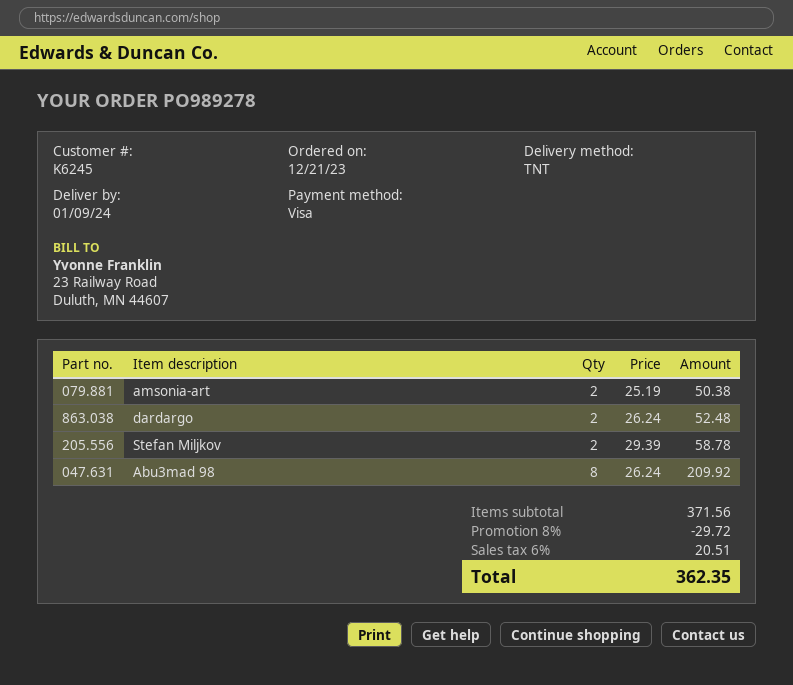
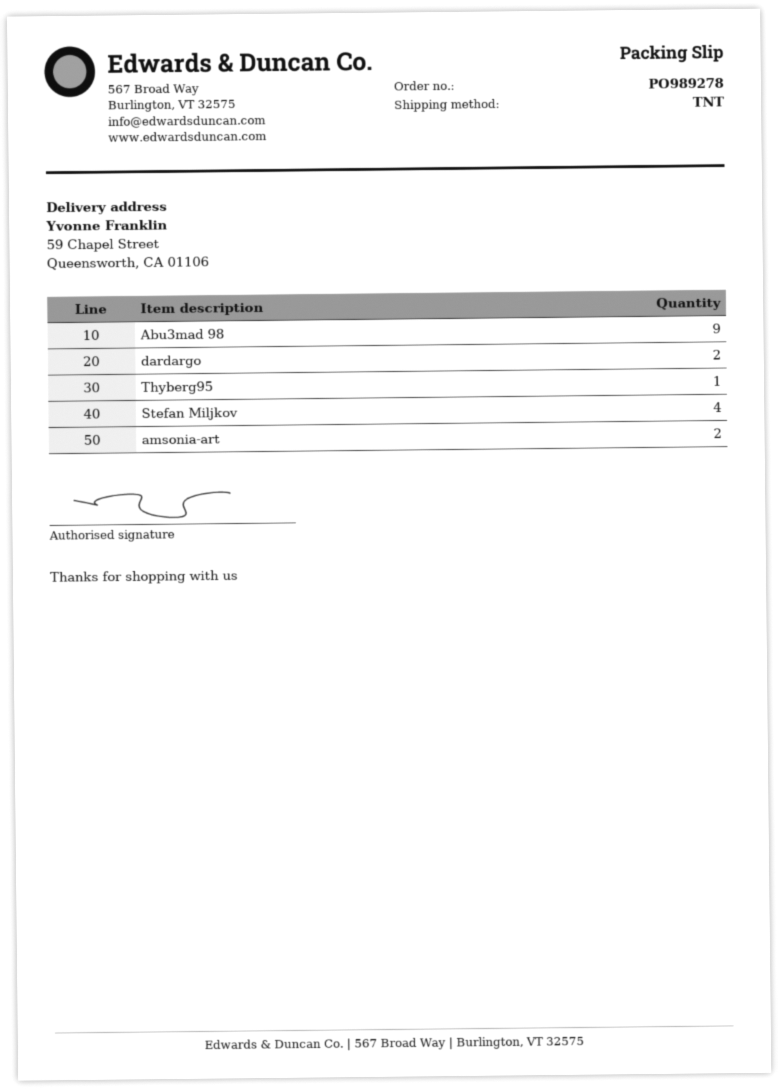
Stefan Miljkov: 2 -> 4
Abu3mad 98: 8 -> 9
Thyberg95: none -> 1

